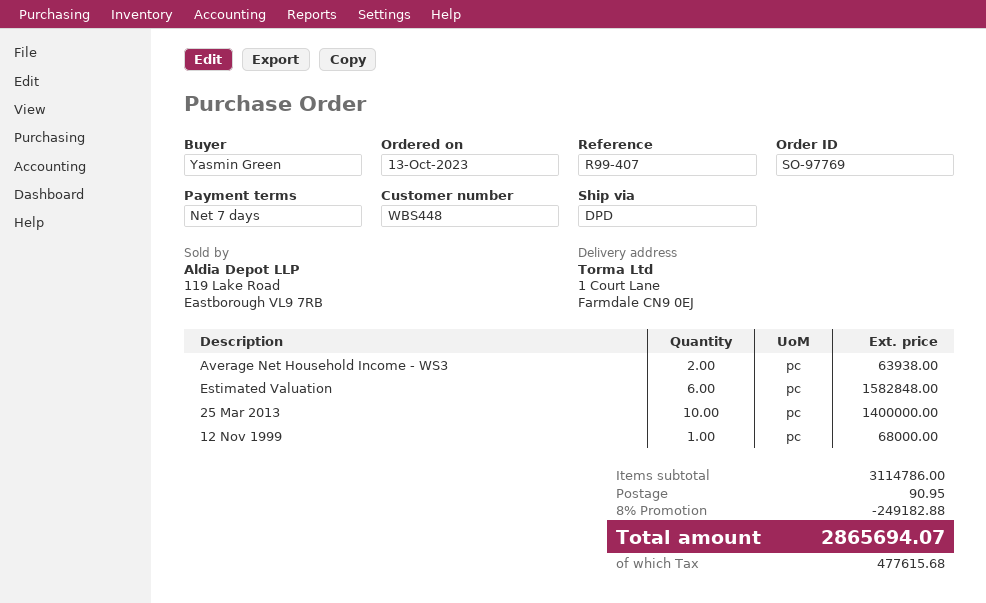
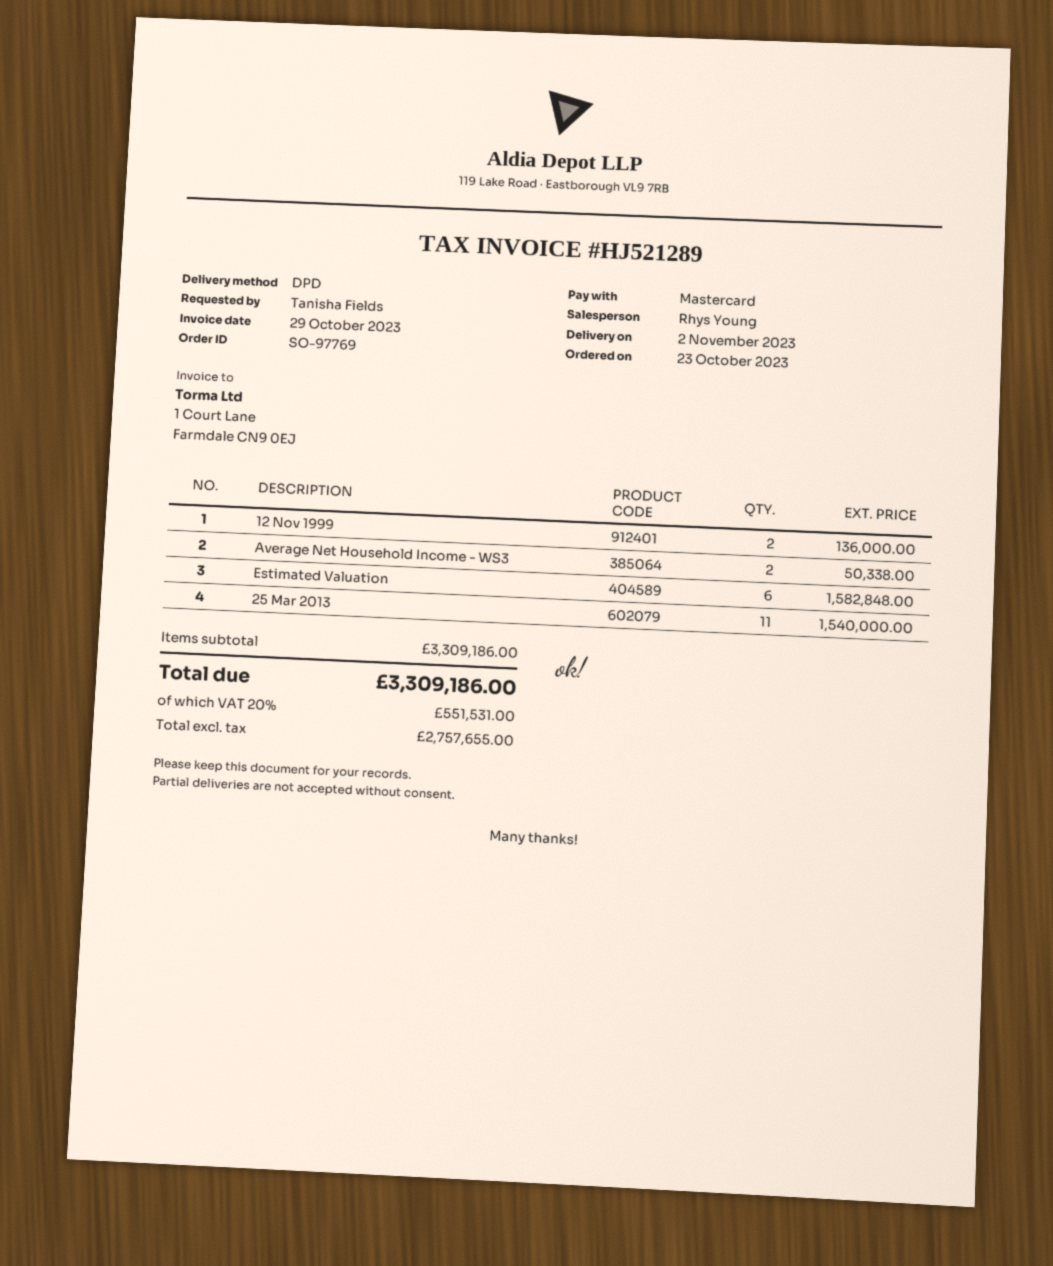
order date: 2023-10-13 -> 2023-10-23
ordered by: Yasmin Green -> Tanisha Fields
Average Net Household Income - WS3: 2 for 63938.00 -> 2 for 50338.00
25 Mar 2013: 10 for 1400000.00 -> 11 for 1540000.00
12 Nov 1999: 1 for 68000.00 -> 2 for 136000.00
subtotal: 3114786.00 -> 3309186.00
discount: 8% = 249182.88 -> none
shipping: 90.95 -> none
tax: 477615.68 -> 551531.00
total: 2865694.07 -> 3309186.00

